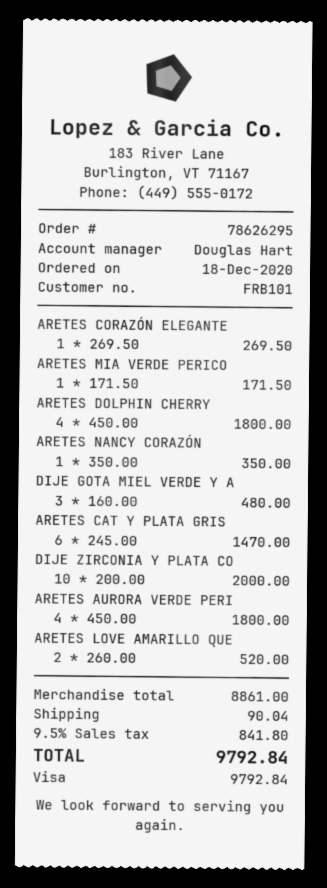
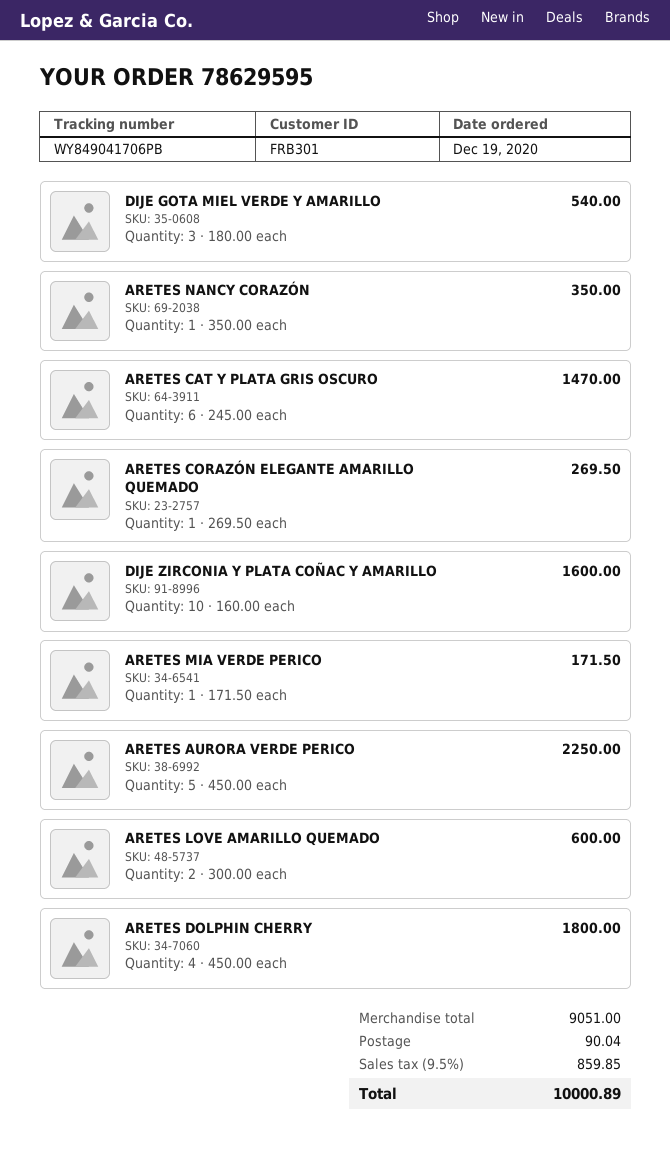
order number: 78626295 -> 78629595
order date: 2020-12-18 -> 2020-12-19
customer number: FRB101 -> FRB301
DIJE GOTA MIEL VERDE Y A: 3 x 160.00 = 480.00 -> 3 x 180.00 = 540.00
DIJE ZIRCONIA Y PLATA CO: 10 x 200.00 = 2000.00 -> 10 x 160.00 = 1600.00
ARETES AURORA VERDE PERI: 4 x 450.00 = 1800.00 -> 5 x 450.00 = 2250.00
ARETES LOVE AMARILLO QUE: 2 x 260.00 = 520.00 -> 2 x 300.00 = 600.00
subtotal: 8861.00 -> 9051.00
tax: 9.5% = 841.80 -> 9.5% = 859.85
total: 9792.84 -> 10000.89

